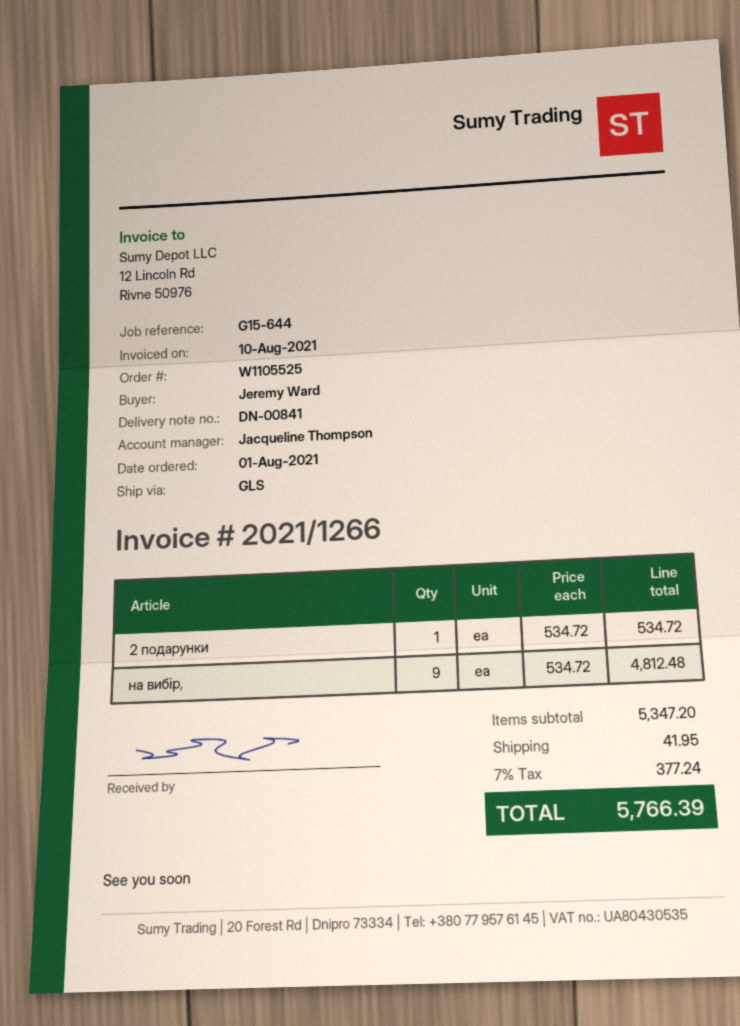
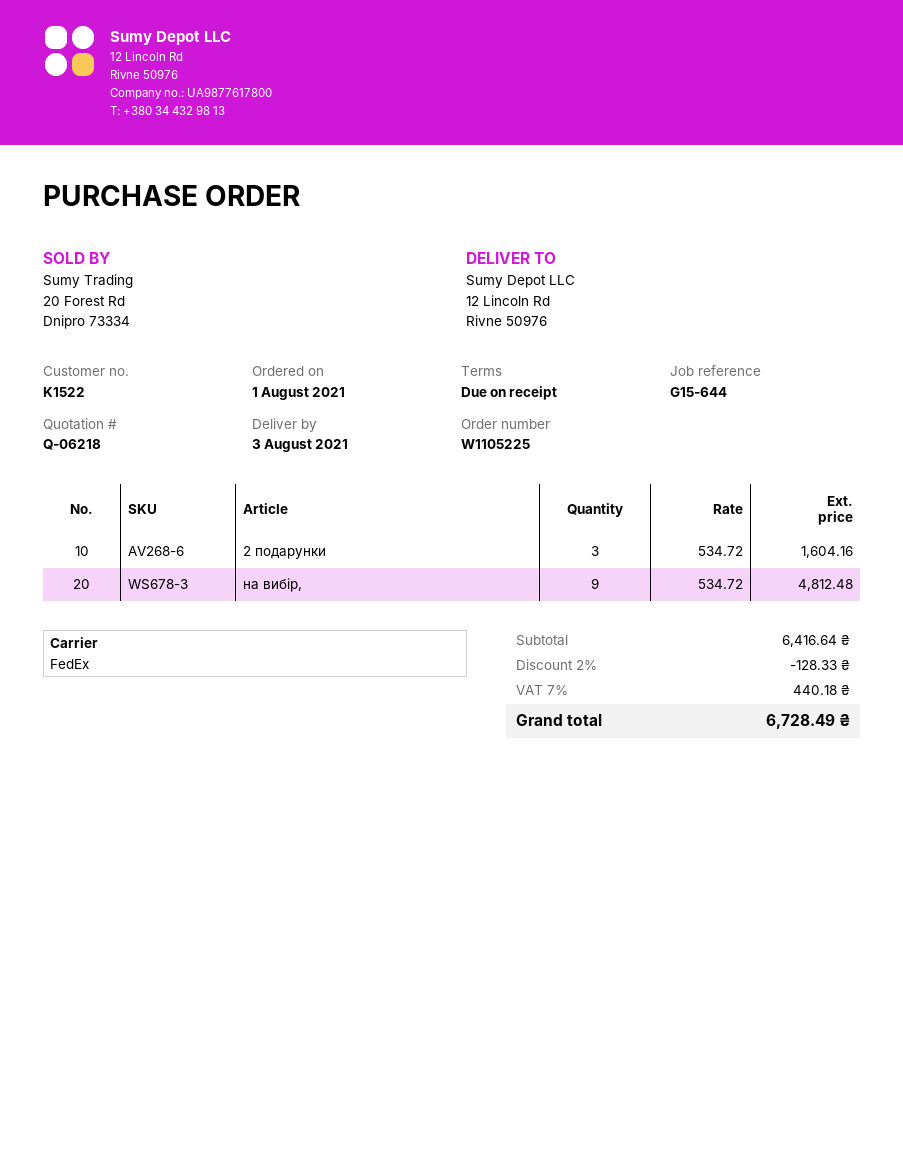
order number: W1105525 -> W1105225
shipping method: GLS -> FedEx
2 подарунки: 1 x 534.72 = 534.72 -> 3 x 534.72 = 1604.16
subtotal: 5347.20 -> 6416.64
discount: none -> 2% = 128.33
shipping: 41.95 -> none
tax: 7% = 377.24 -> 7% = 440.18
total: 5766.39 -> 6728.49

